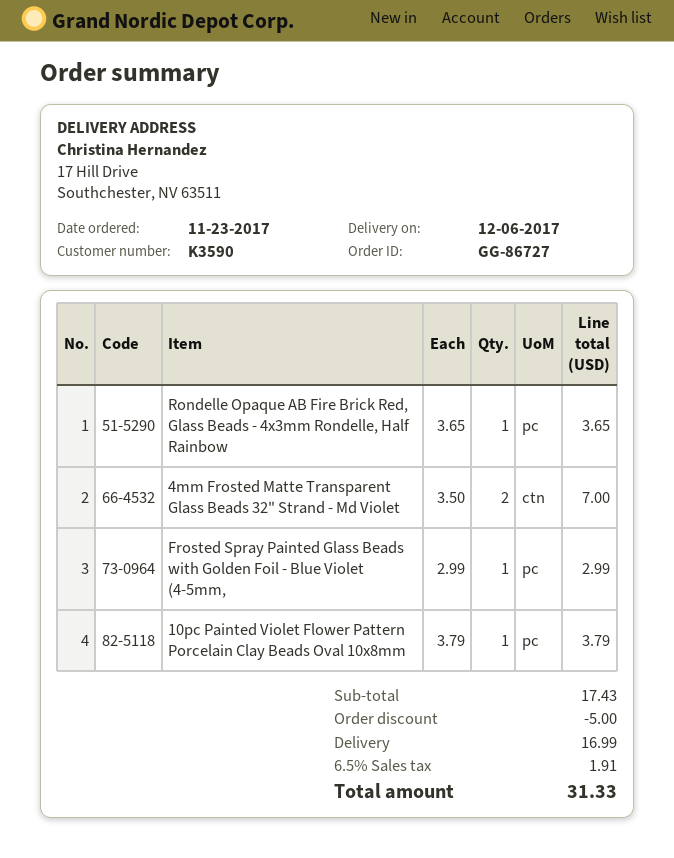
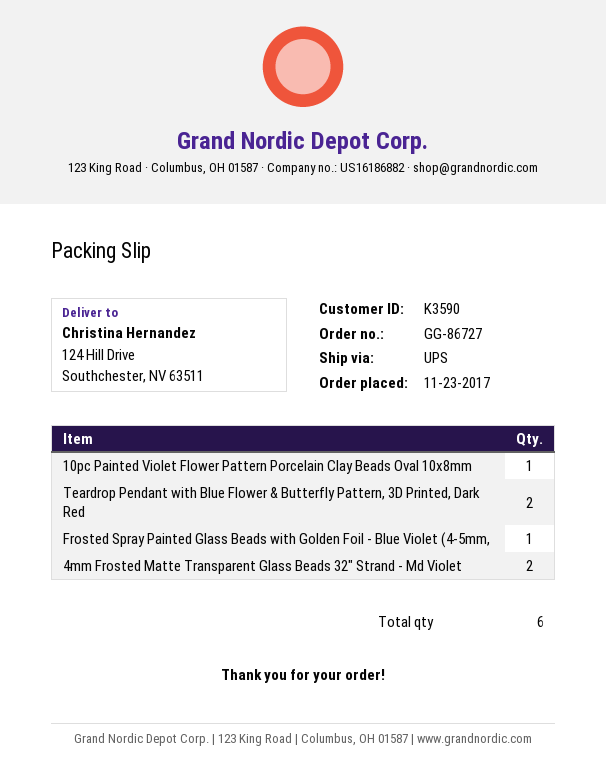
ship to: 17 Hill Drive, Southchester, NV 63511 -> 124 Hill Drive, Southchester, NV 63511
Rondelle Opaque AB Fire Brick Red, Glass Beads - 4x3mm Rondelle, Half Rainbow: 1 -> none
Teardrop Pendant with Blue Flower & Butterfly Pattern, 3D Printed, Dark Red: none -> 2

